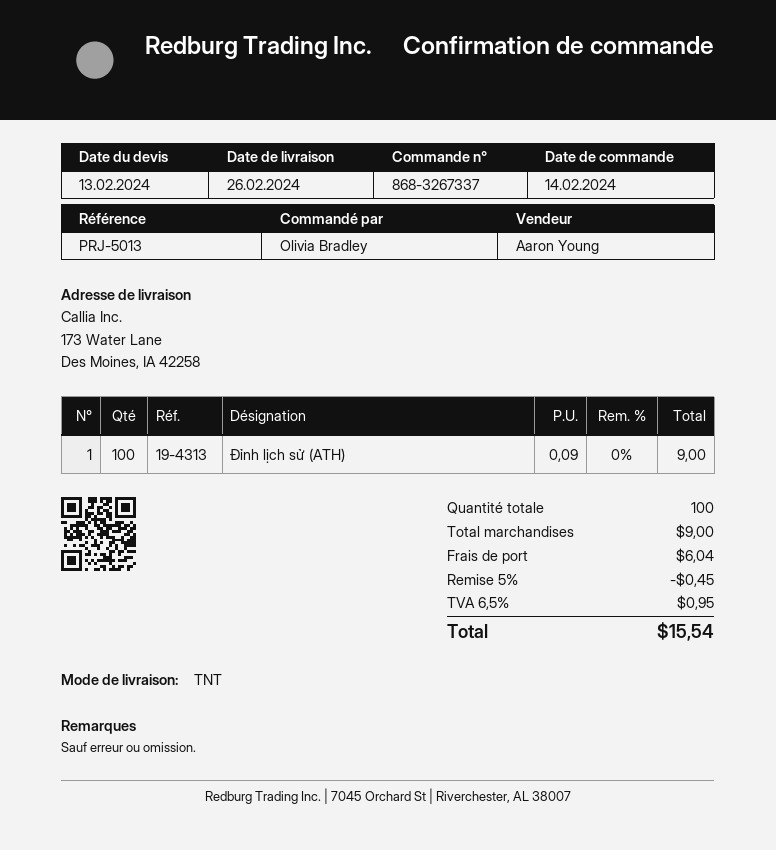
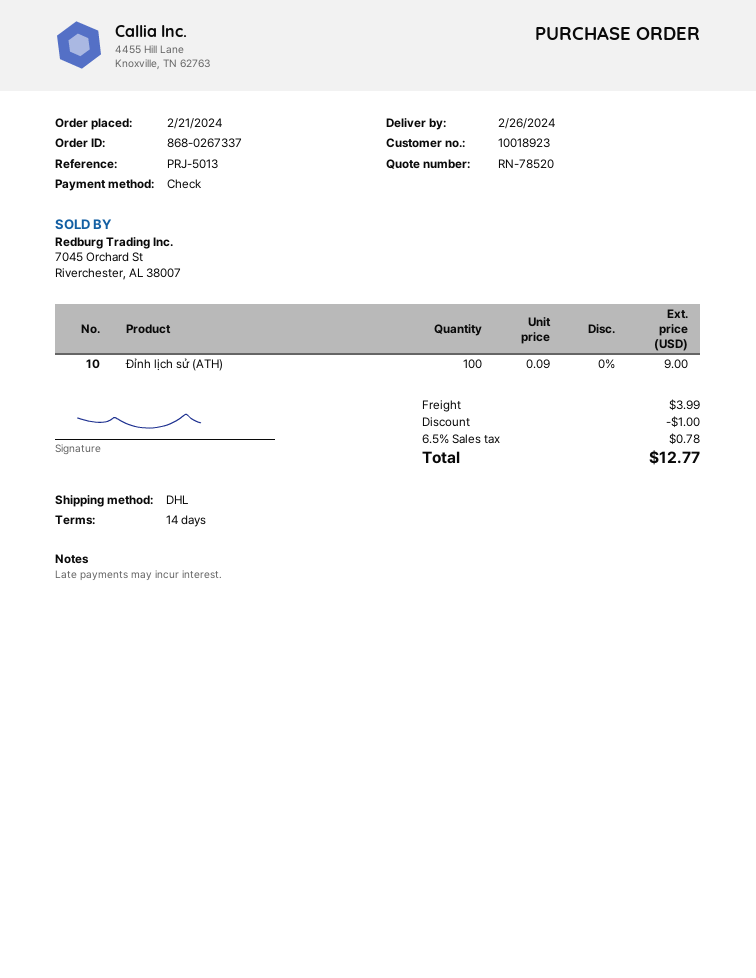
order number: 868-3267337 -> 868-0267337
order date: 2024-02-14 -> 2024-02-21
shipping method: TNT -> DHL
discount: 0.45 -> 1.00
shipping: 6.04 -> 3.99
tax: 6.5% = 0.95 -> 6.5% = 0.78
total: 15.54 -> 12.77

